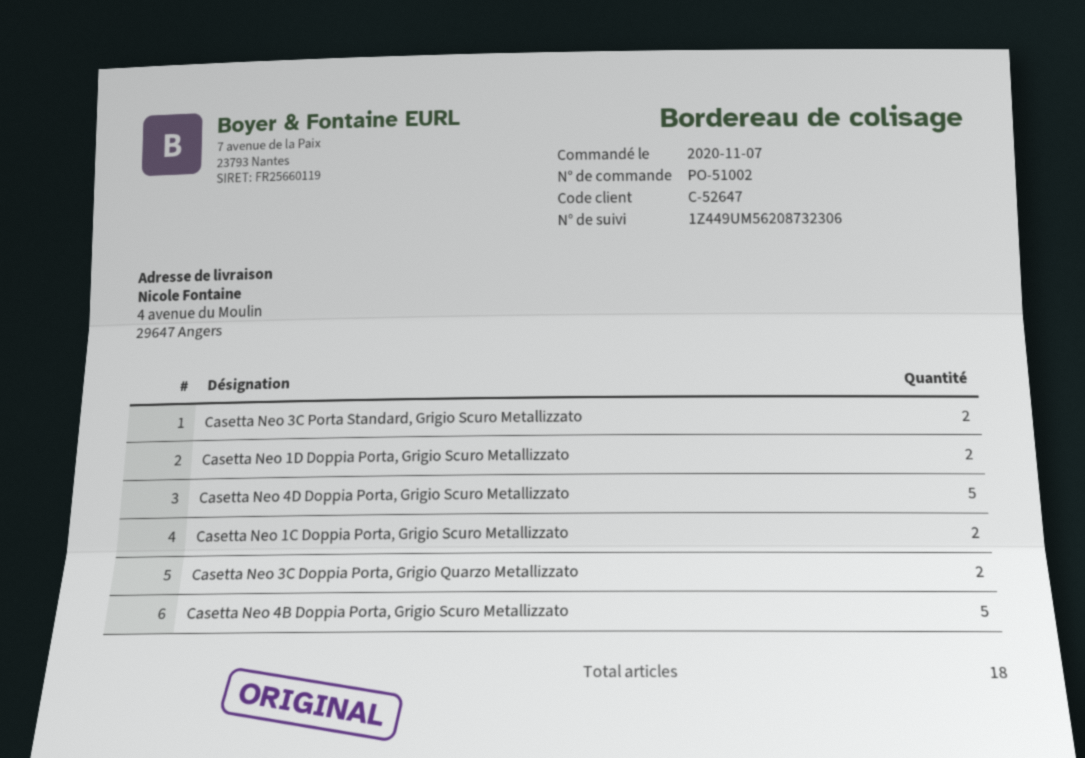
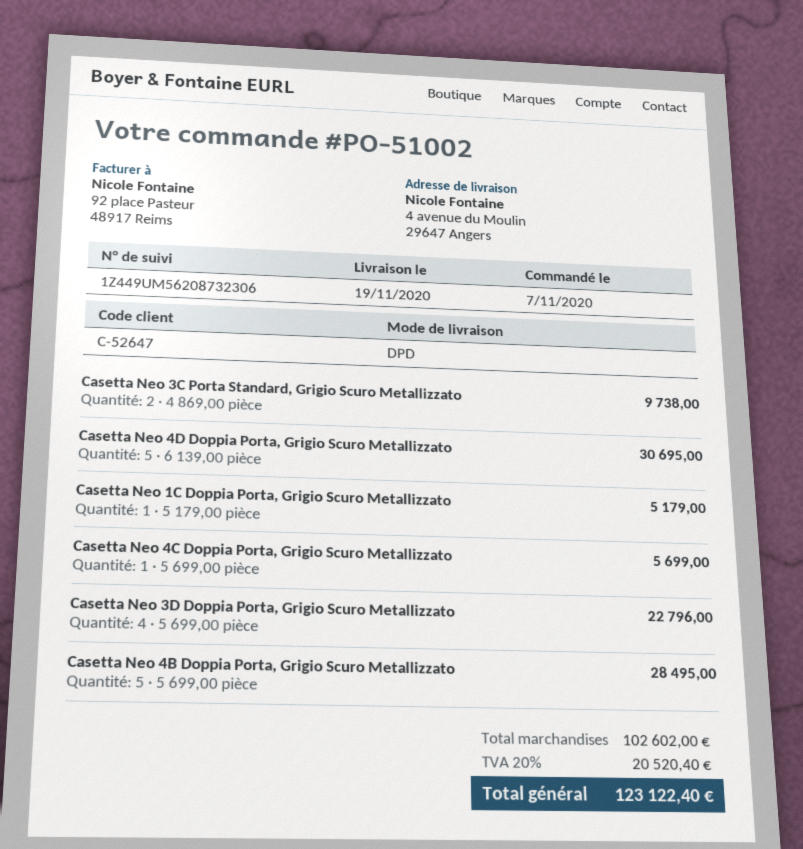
Casetta Neo 1D Doppia Porta, Grigio Scuro Metallizzato: 2 -> none
Casetta Neo 1C Doppia Porta, Grigio Scuro Metallizzato: 2 -> 1
Casetta Neo 3C Doppia Porta, Grigio Quarzo Metallizzato: 2 -> none
Casetta Neo 4C Doppia Porta, Grigio Scuro Metallizzato: none -> 1
Casetta Neo 3D Doppia Porta, Grigio Scuro Metallizzato: none -> 4

